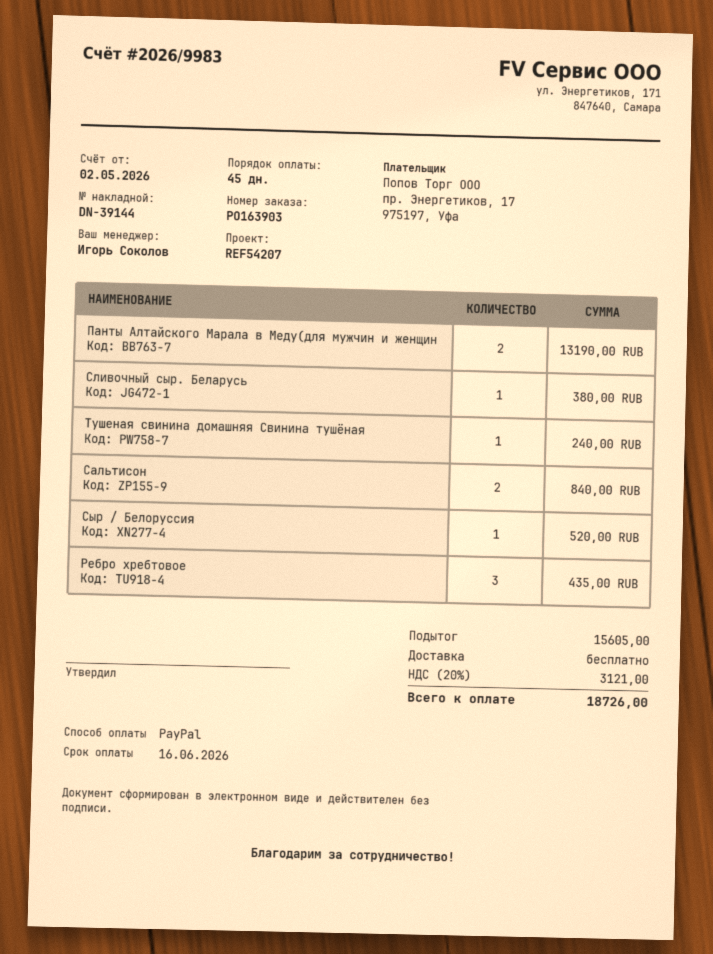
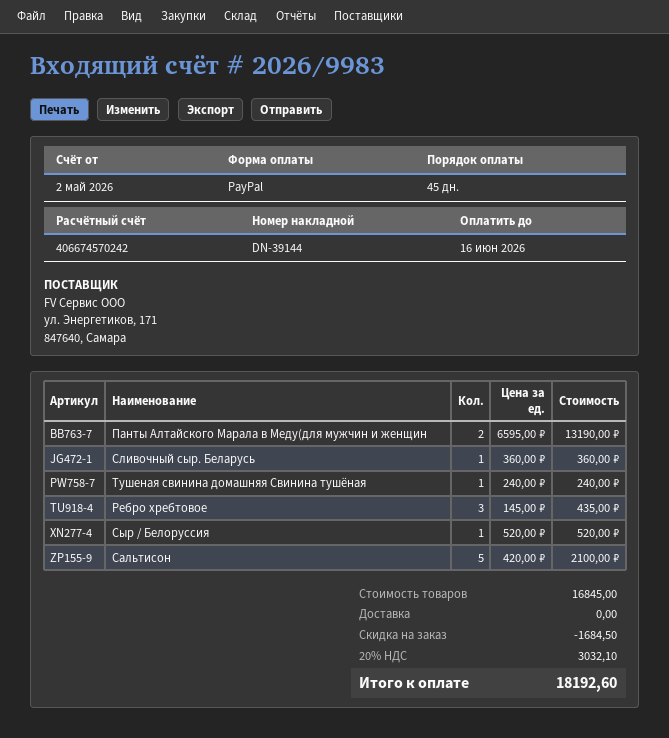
Сливочный сыр. Беларусь: 1 for 380.00 -> 1 for 360.00
Сальтисон: 2 for 840.00 -> 5 for 2100.00
subtotal: 15605.00 -> 16845.00
discount: none -> 1684.50
tax: 20% = 3121.00 -> 20% = 3032.10
total: 18726.00 -> 18192.60

